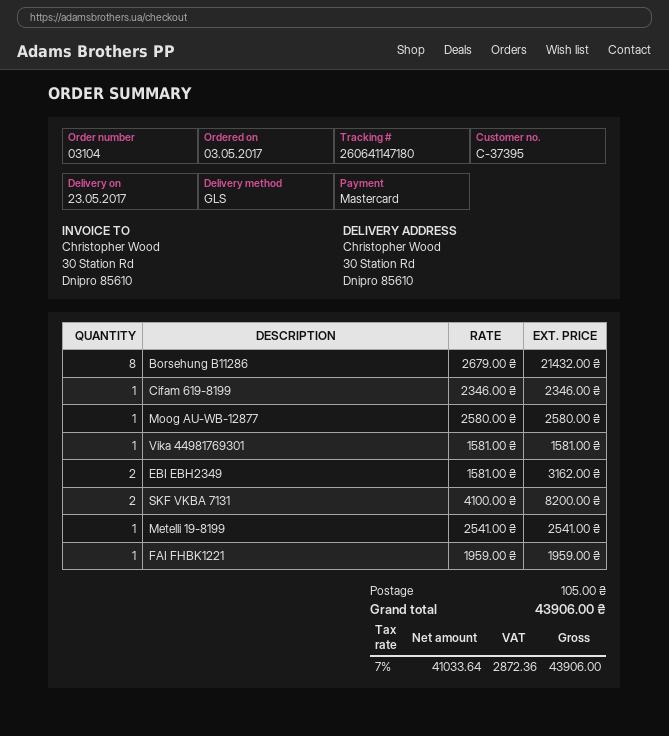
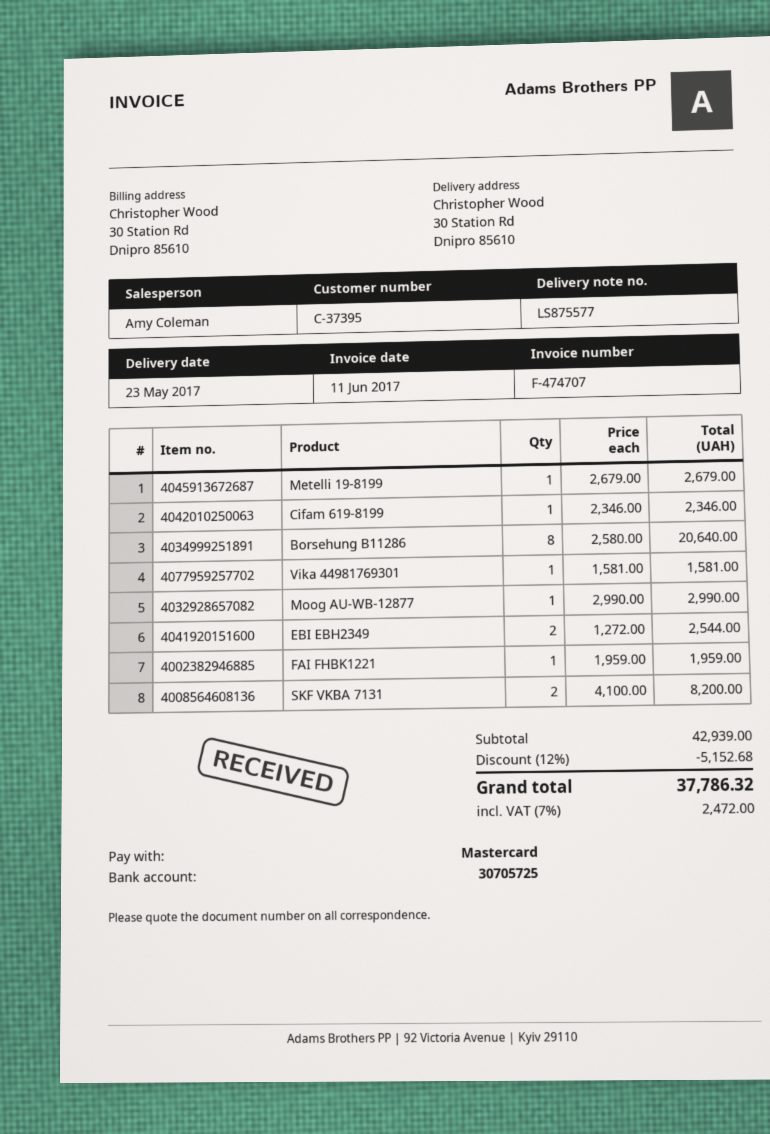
Borsehung B11286: 8 x 2679.00 = 21432.00 -> 8 x 2580.00 = 20640.00
Moog AU-WB-12877: 1 x 2580.00 = 2580.00 -> 1 x 2990.00 = 2990.00
EBI EBH2349: 2 x 1581.00 = 3162.00 -> 2 x 1272.00 = 2544.00
Metelli 19-8199: 1 x 2541.00 = 2541.00 -> 1 x 2679.00 = 2679.00
discount: none -> 12% = 5152.68
shipping: 105.00 -> none
tax: 7% = 2872.36 -> 7% = 2472.00
total: 43906.00 -> 37786.32

